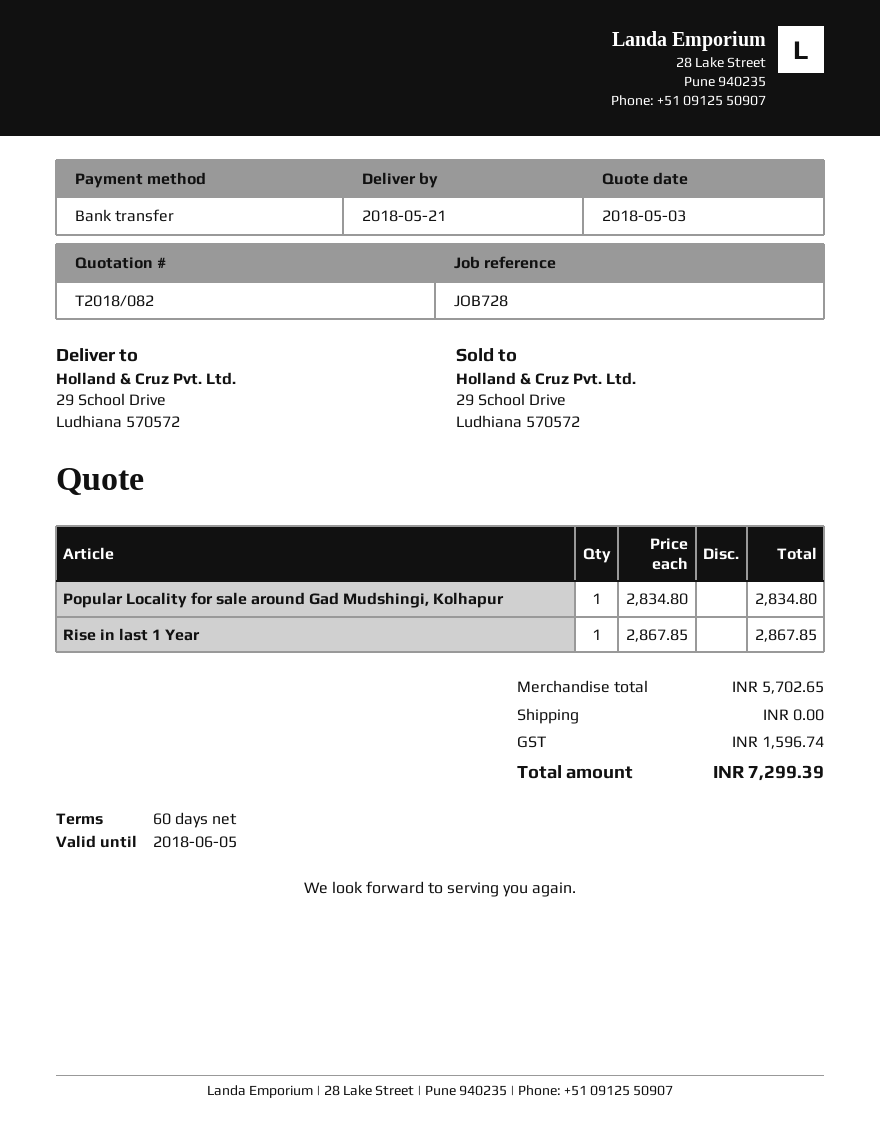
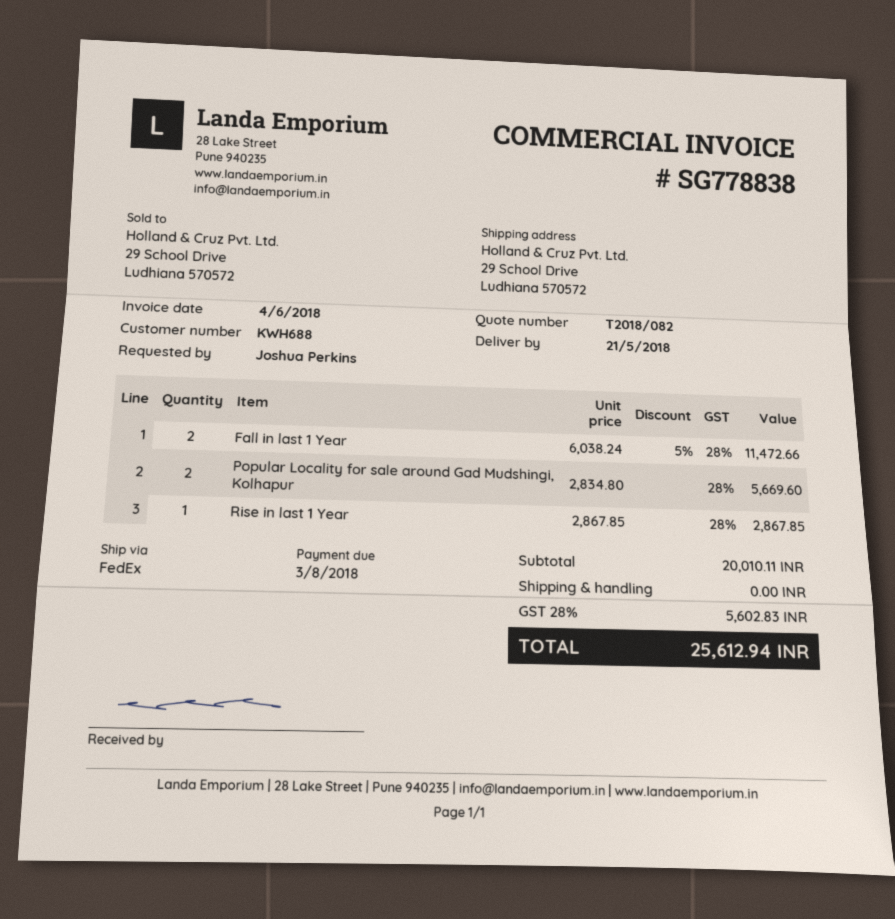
Popular Locality for sale around Gad Mudshingi, Kolhapur: 1 x 2834.80 = 2834.80 -> 2 x 2834.80 = 5669.60
Fall in last 1 Year: none -> 2 x 6038.24 - 5% = 11472.66
subtotal: 5702.65 -> 20010.11
tax: 1596.74 -> 5602.83
total: 7299.39 -> 25612.94

